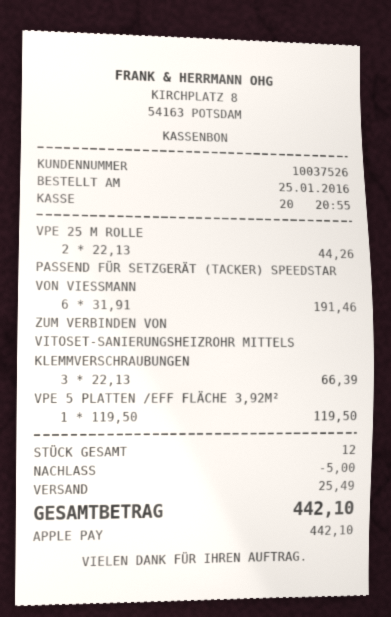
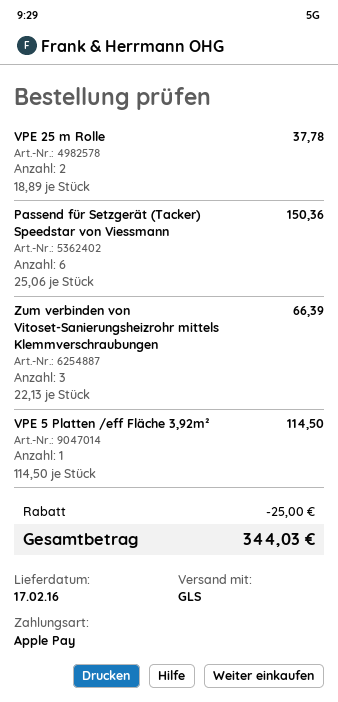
VPE 25 M ROLLE: 2 x 22.13 = 44.26 -> 2 x 18.89 = 37.78
PASSEND FÜR SETZGERÄT (TACKER) SPEEDSTAR VON VIESSMANN: 6 x 31.91 = 191.46 -> 6 x 25.06 = 150.36
VPE 5 PLATTEN /EFF FLÄCHE 3,92M²: 1 x 119.50 = 119.50 -> 1 x 114.50 = 114.50
discount: 5.00 -> 25.00
shipping: 25.49 -> none
total: 442.10 -> 344.03

